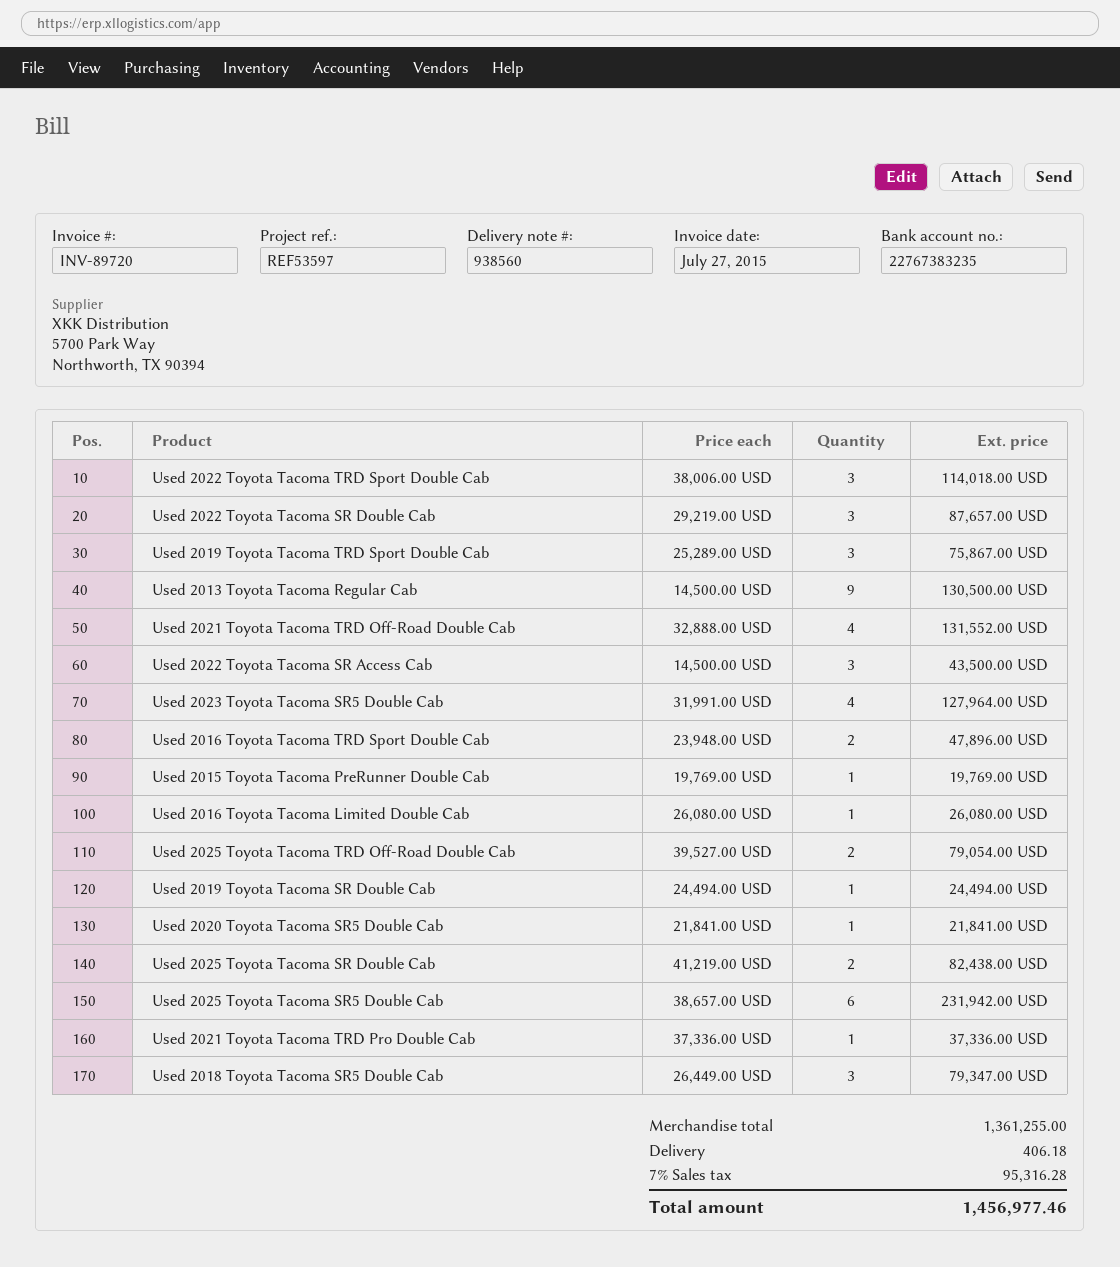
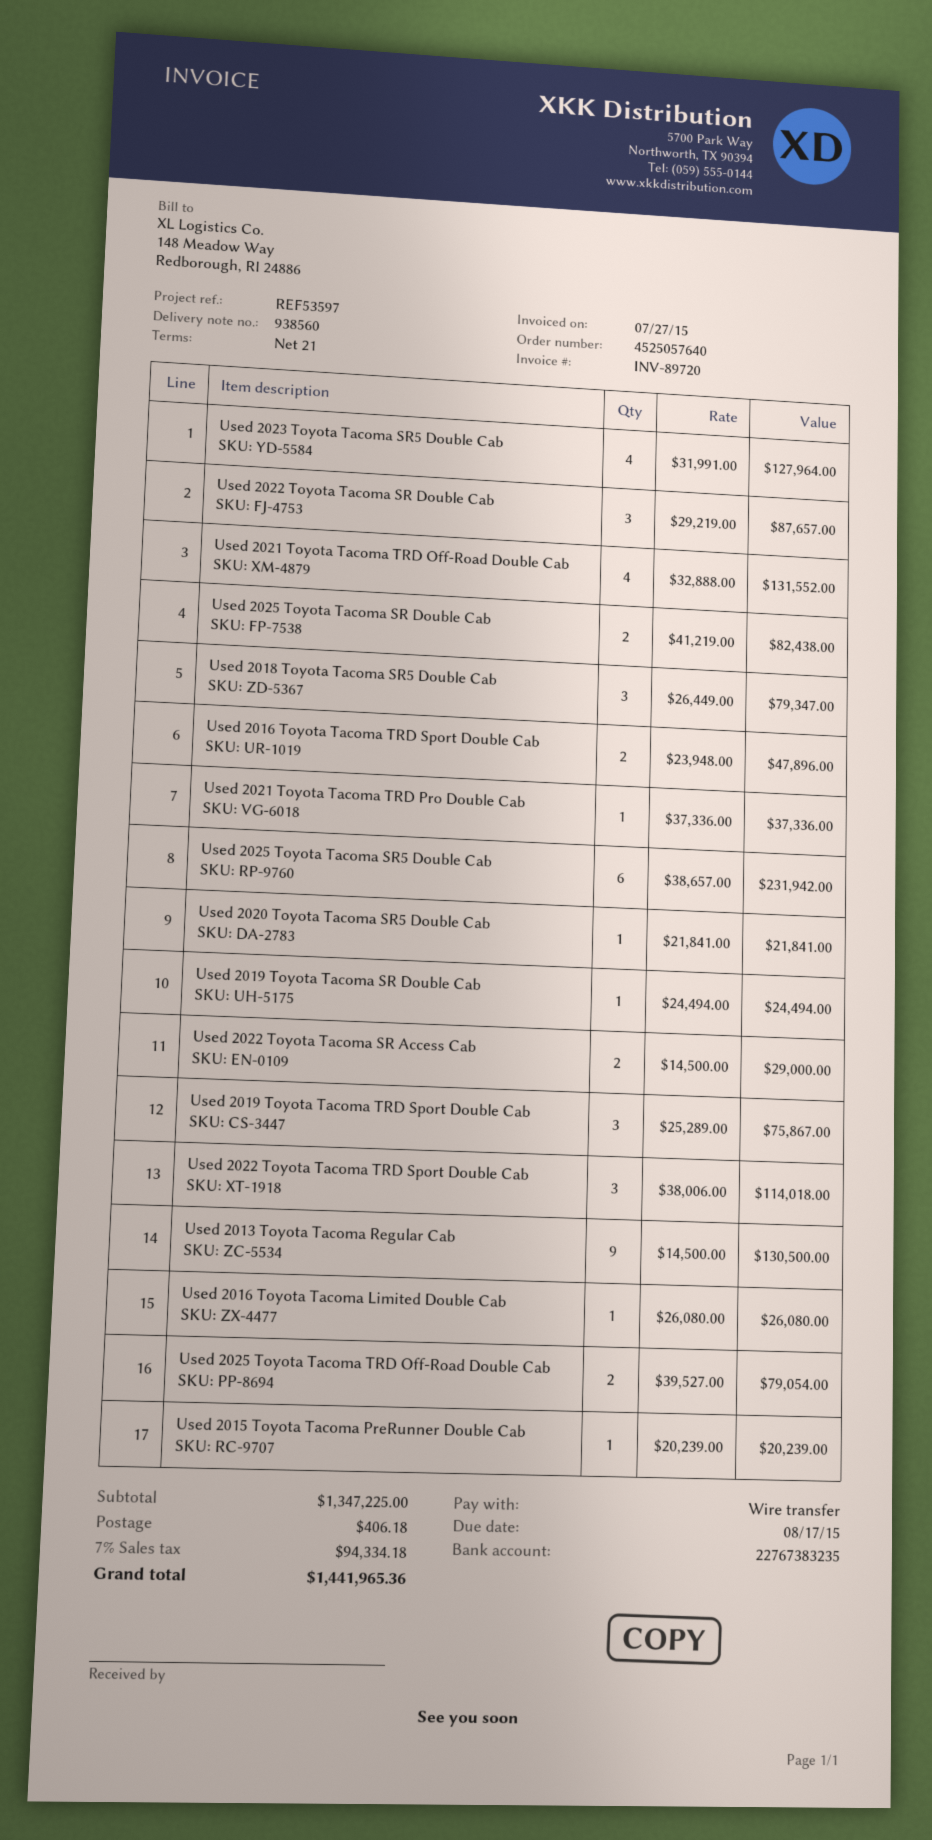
Used 2022 Toyota Tacoma SR Access Cab: 3 x 14500.00 = 43500.00 -> 2 x 14500.00 = 29000.00
Used 2015 Toyota Tacoma PreRunner Double Cab: 1 x 19769.00 = 19769.00 -> 1 x 20239.00 = 20239.00
subtotal: 1361255.00 -> 1347225.00
tax: 7% = 95316.28 -> 7% = 94334.18
total: 1456977.46 -> 1441965.36

